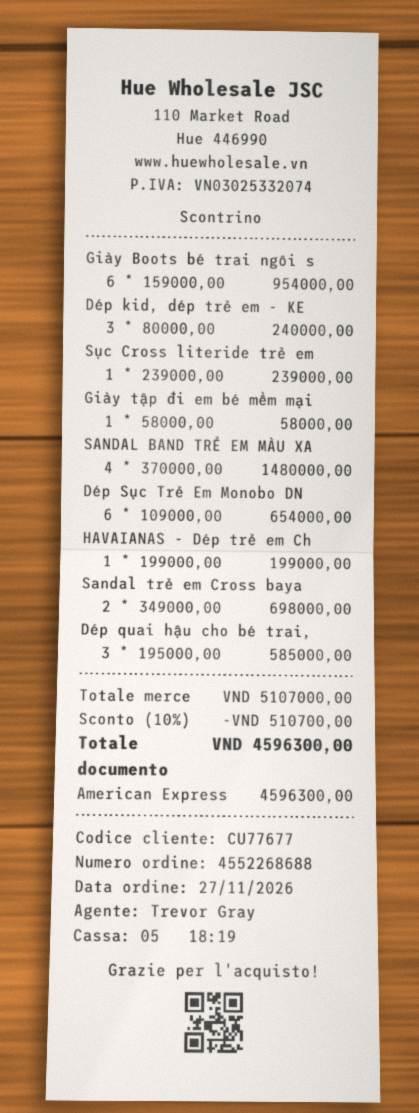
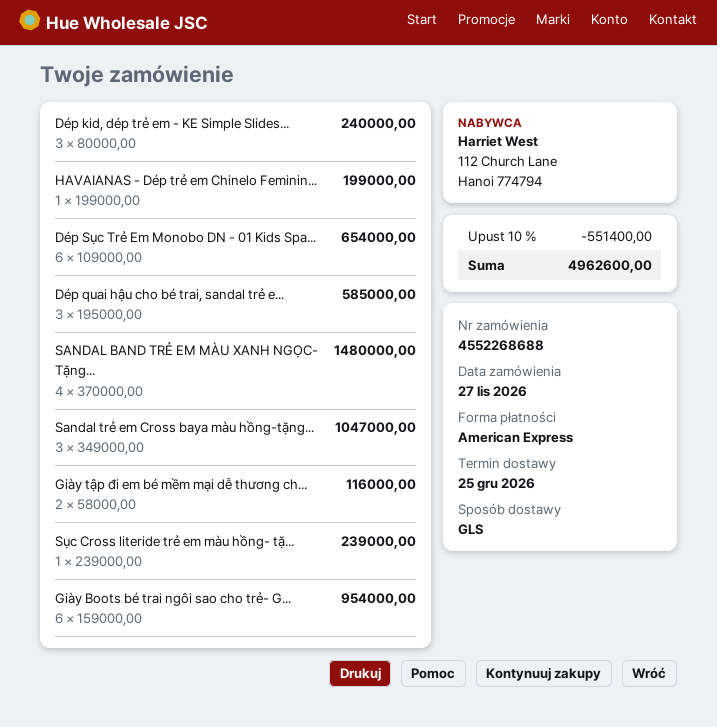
Giày tập đi em bé mềm mại: 1 x 58000.00 = 58000.00 -> 2 x 58000.00 = 116000.00
Sandal trẻ em Cross baya: 2 x 349000.00 = 698000.00 -> 3 x 349000.00 = 1047000.00
discount: 10% = 510700.00 -> 10% = 551400.00
total: 4596300.00 -> 4962600.00

